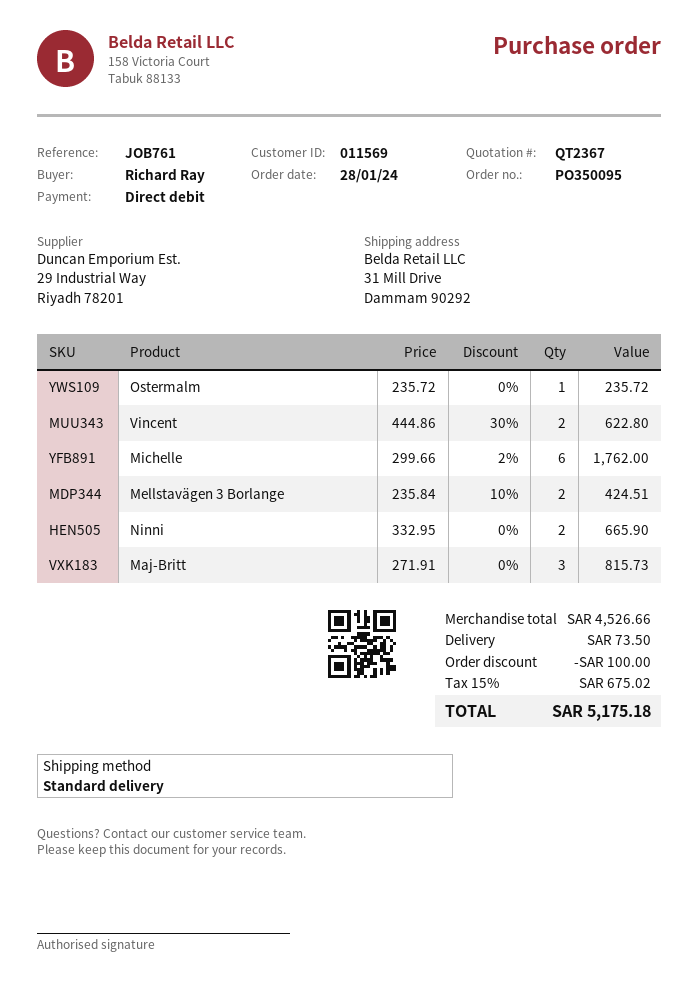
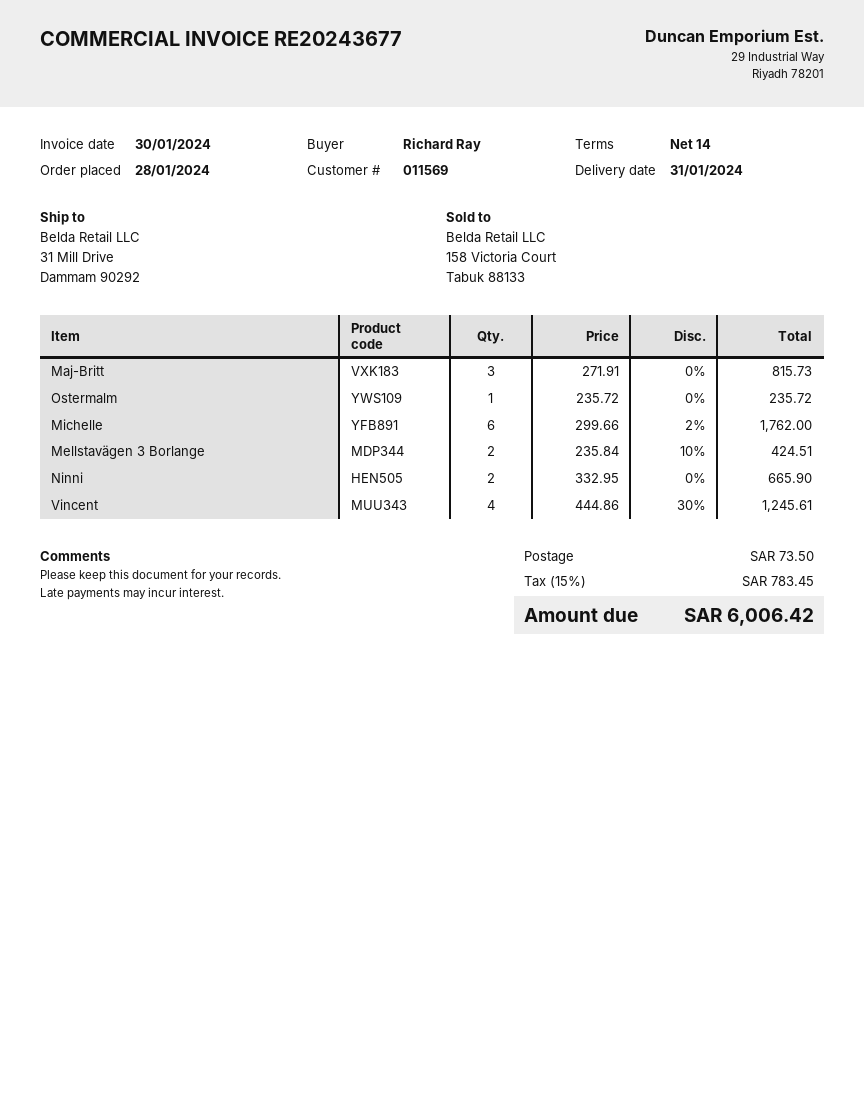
Vincent: 2 x 444.86 - 30% = 622.80 -> 4 x 444.86 - 30% = 1245.61
discount: 100.00 -> none
tax: 15% = 675.02 -> 15% = 783.45
total: 5175.18 -> 6006.42

